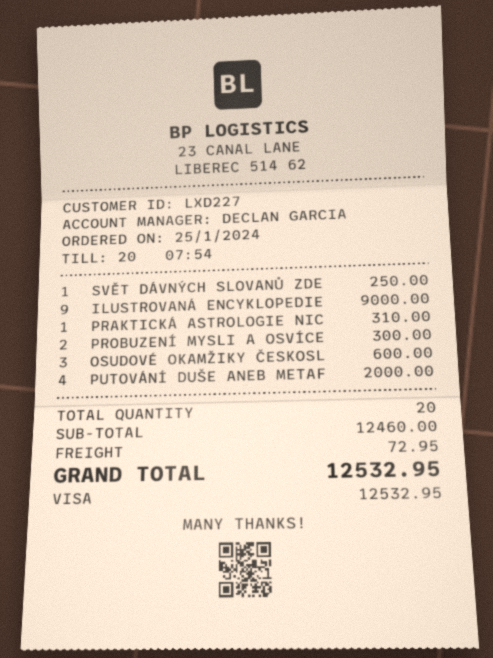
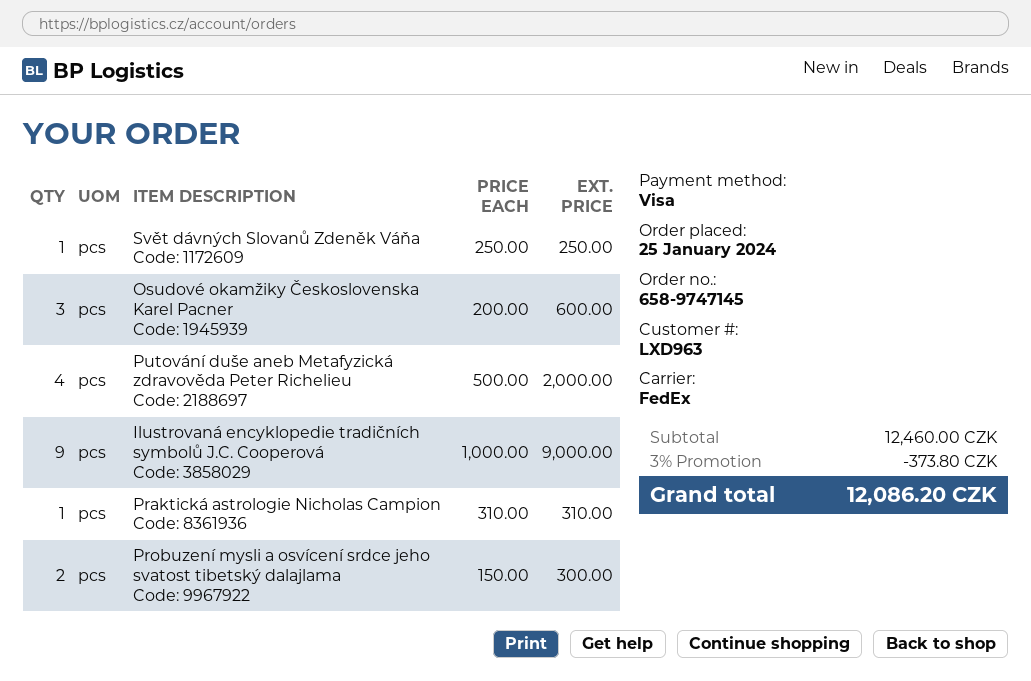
customer number: LXD227 -> LXD963
discount: none -> 3% = 373.80
shipping: 72.95 -> none
total: 12532.95 -> 12086.20

